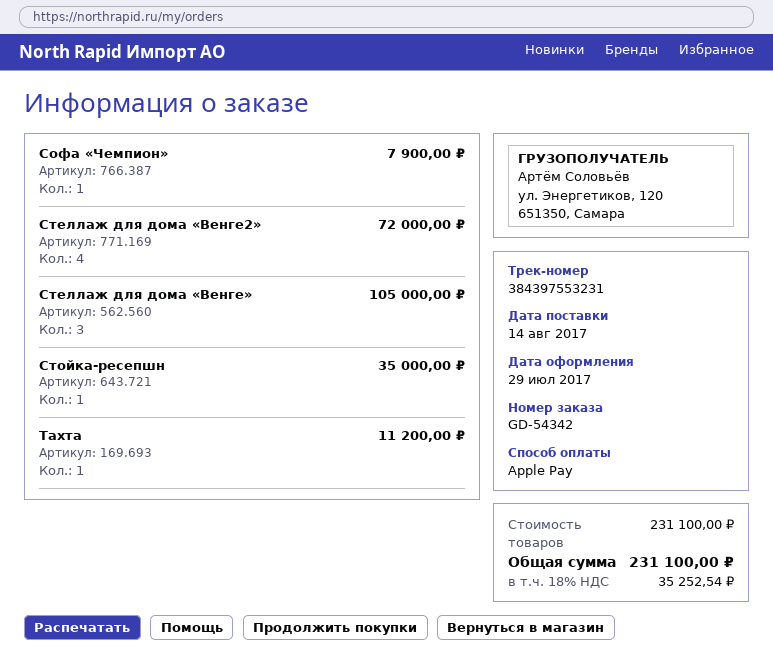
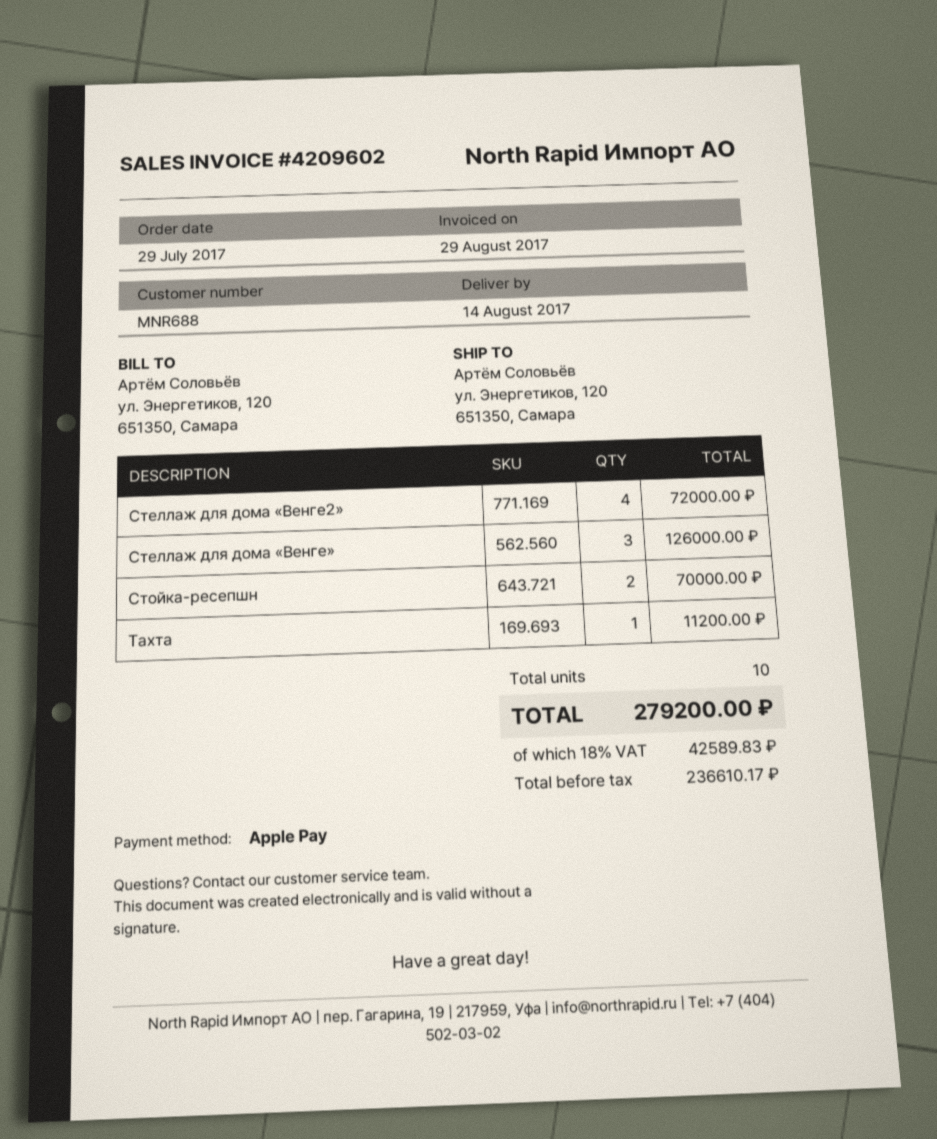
Софа «Чемпион»: 1 for 7900.00 -> none
Стеллаж для дома «Венге»: 3 for 105000.00 -> 3 for 126000.00
Стойка-ресепшн: 1 for 35000.00 -> 2 for 70000.00
tax: 18% = 35252.54 -> 18% = 42589.83
total: 231100.00 -> 279200.00

